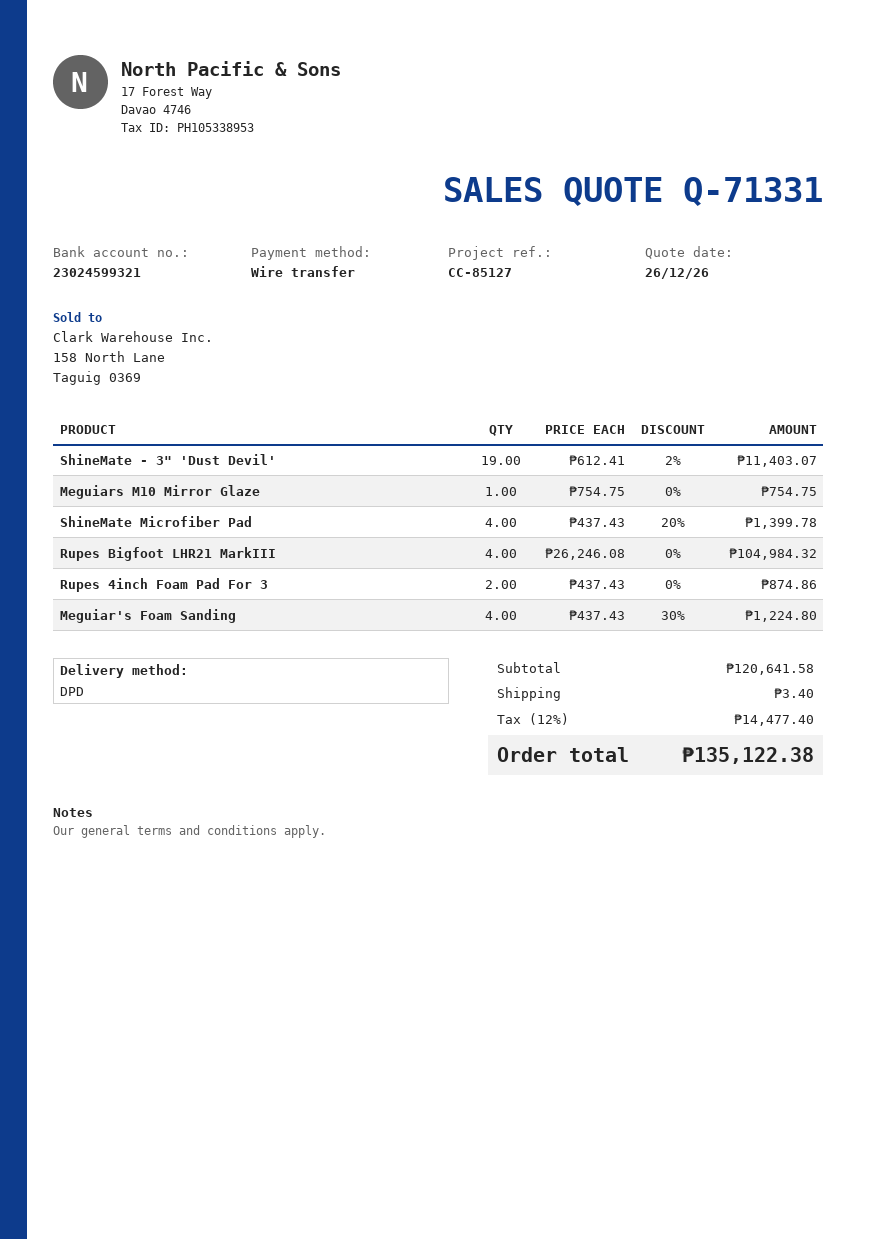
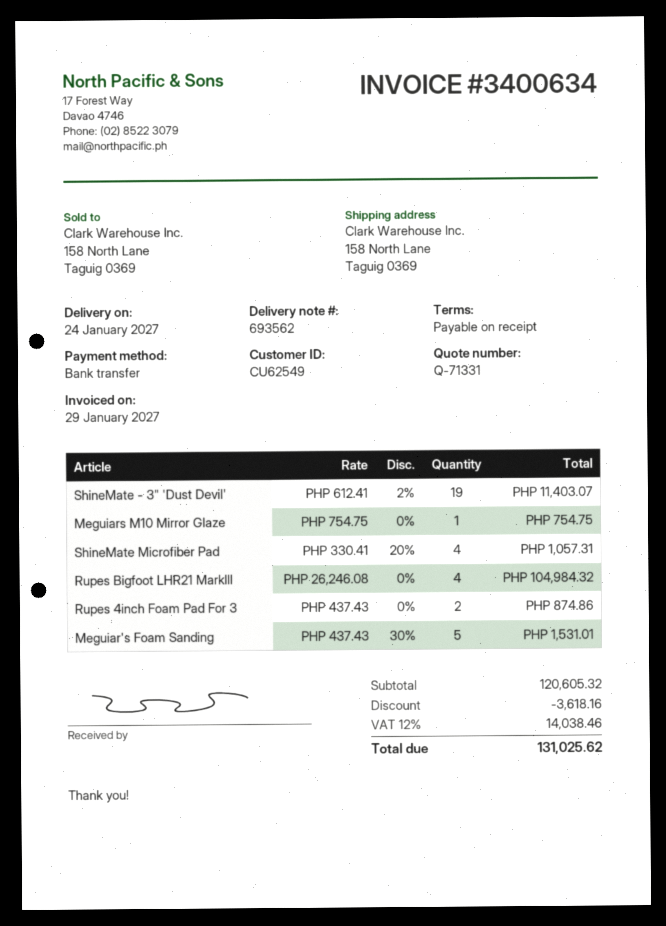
ShineMate Microfiber Pad: 4 x 437.43 - 20% = 1399.78 -> 4 x 330.41 - 20% = 1057.31
Meguiar's Foam Sanding: 4 x 437.43 - 30% = 1224.80 -> 5 x 437.43 - 30% = 1531.01
subtotal: 120641.58 -> 120605.32
discount: none -> 3618.16
shipping: 3.40 -> none
tax: 12% = 14477.40 -> 12% = 14038.46
total: 135122.38 -> 131025.62

